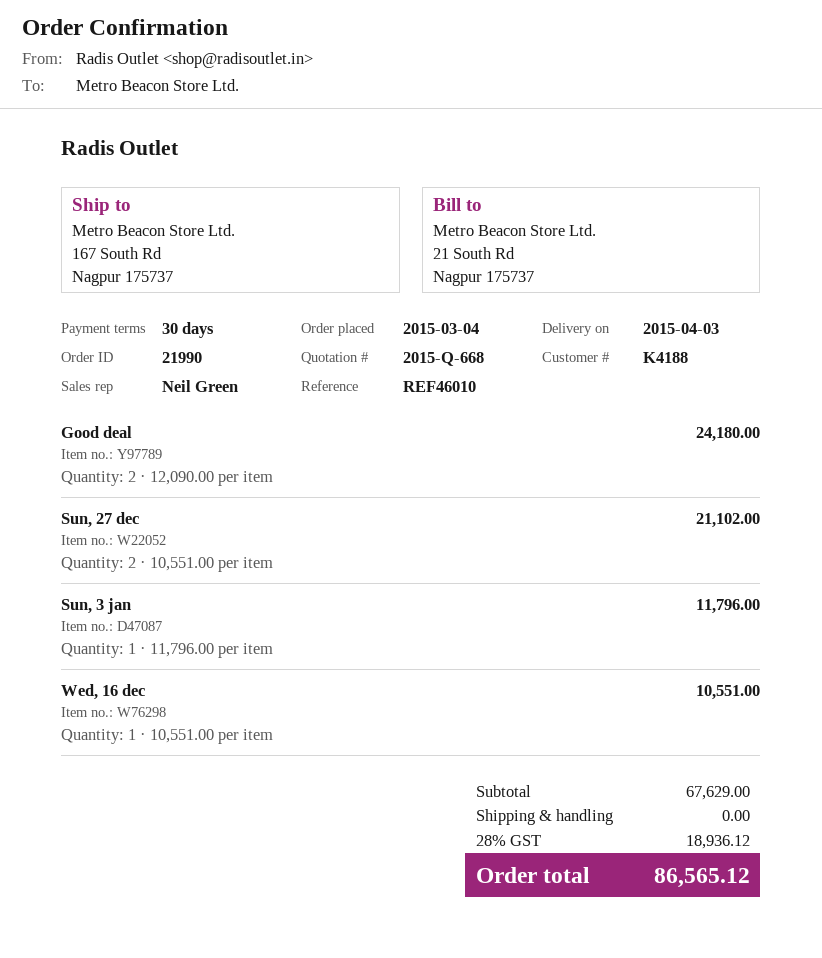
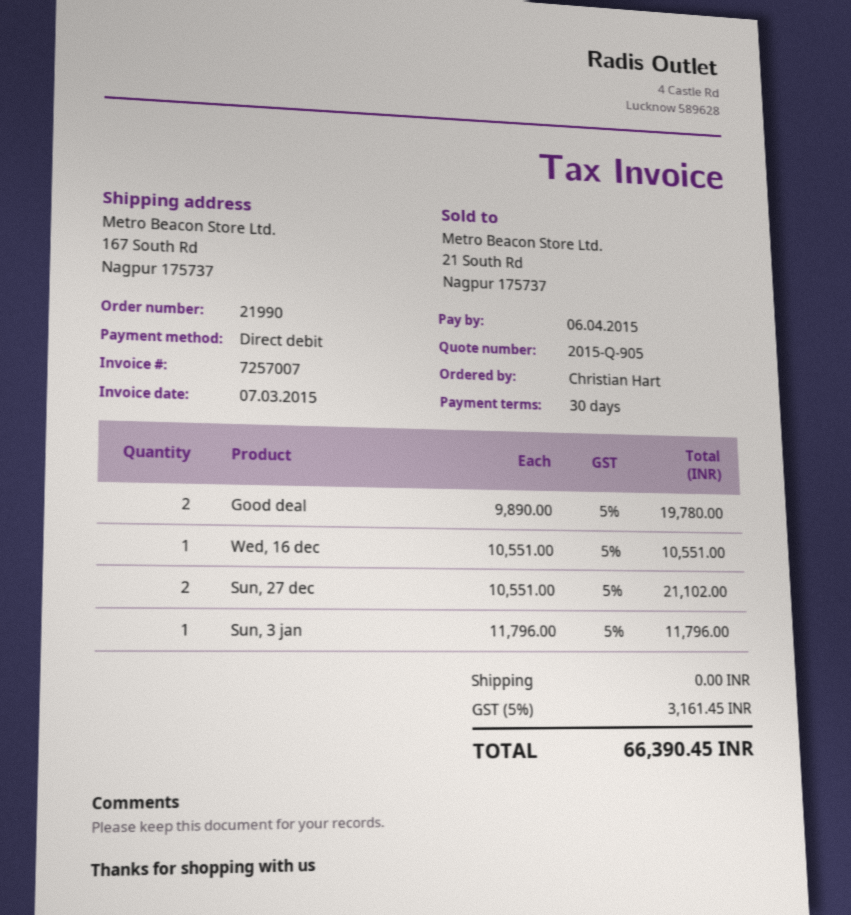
quote number: 2015-Q-668 -> 2015-Q-905
Good deal: 2 x 12090.00 = 24180.00 -> 2 x 9890.00 = 19780.00
tax: 28% = 18936.12 -> 5% = 3161.45
total: 86565.12 -> 66390.45

